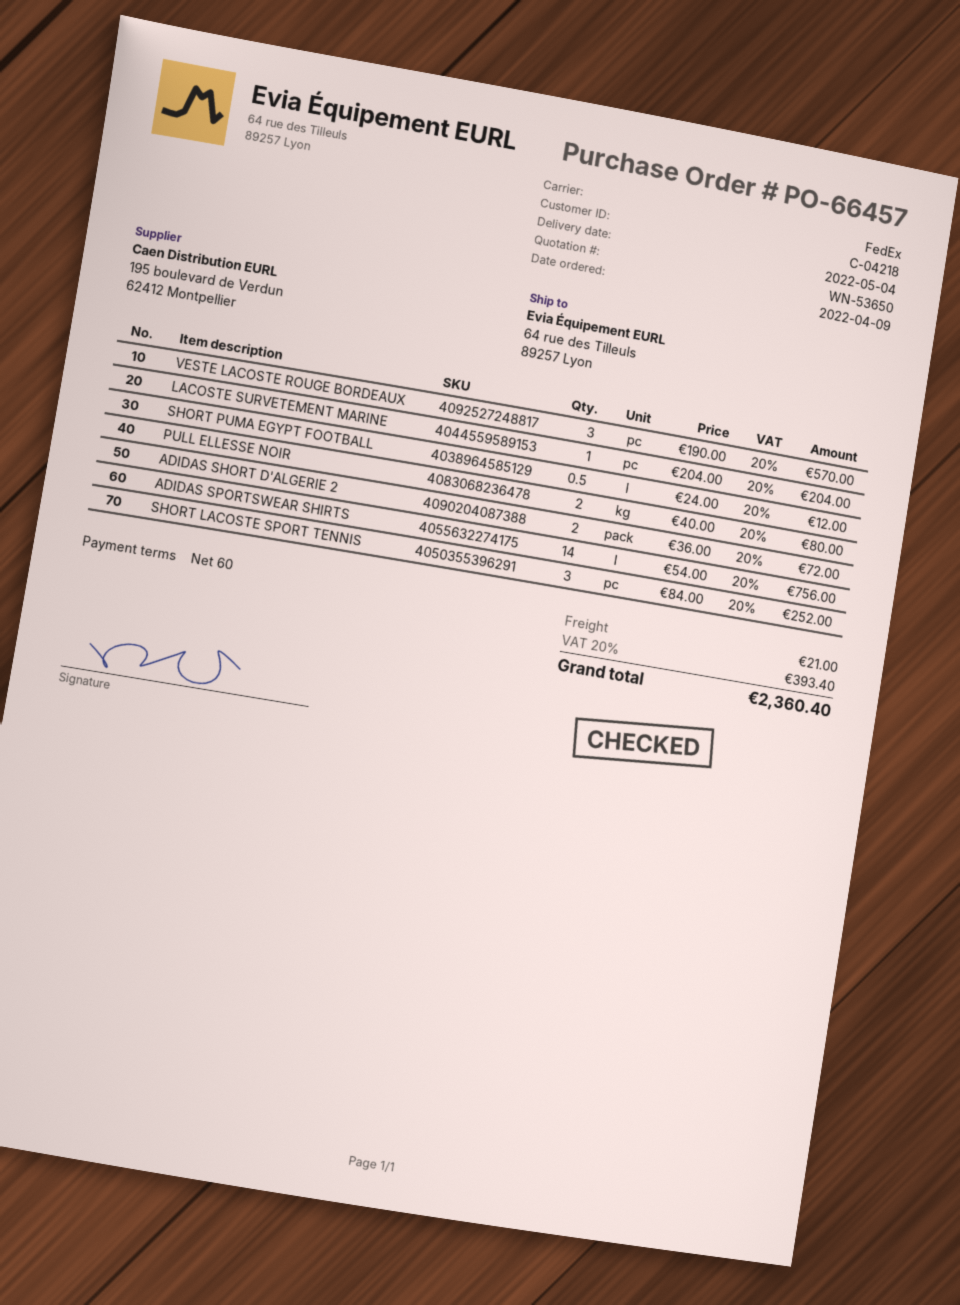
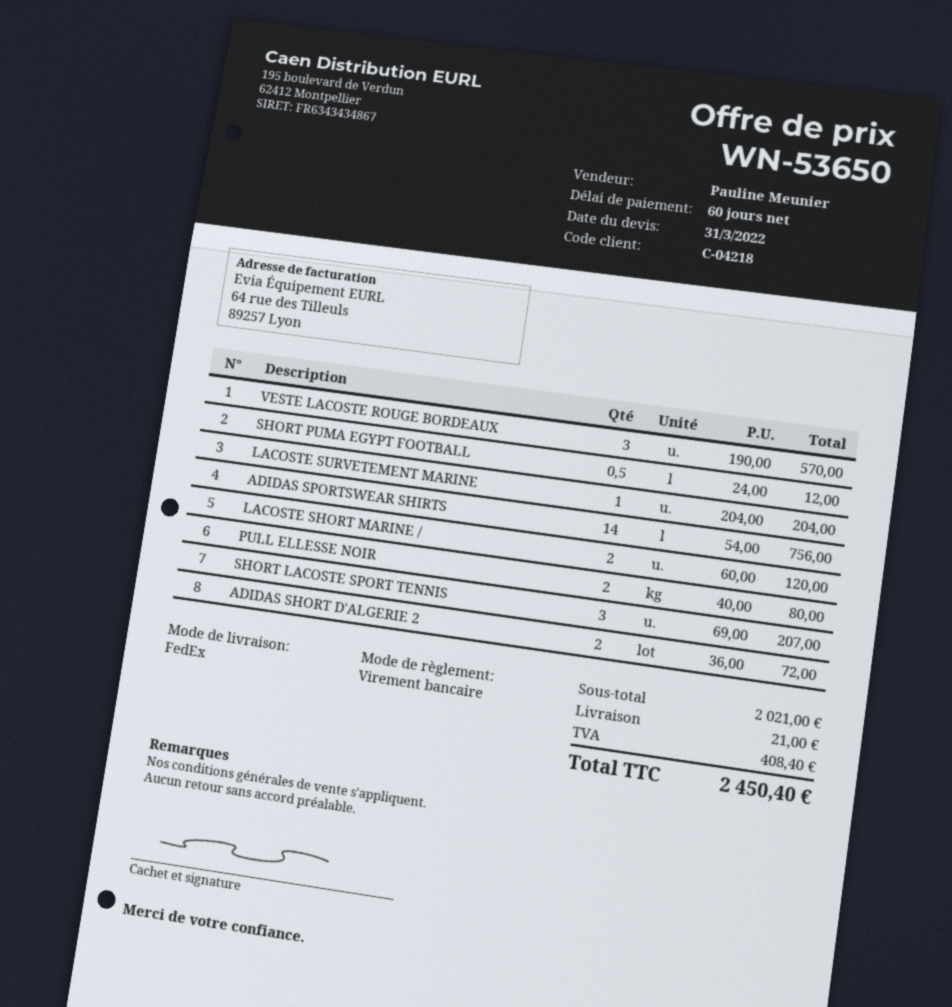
SHORT LACOSTE SPORT TENNIS: 3 x 84.00 = 252.00 -> 3 x 69.00 = 207.00
LACOSTE SHORT MARINE /: none -> 2 x 60.00 = 120.00
tax: 393.40 -> 408.40
total: 2360.40 -> 2450.40

